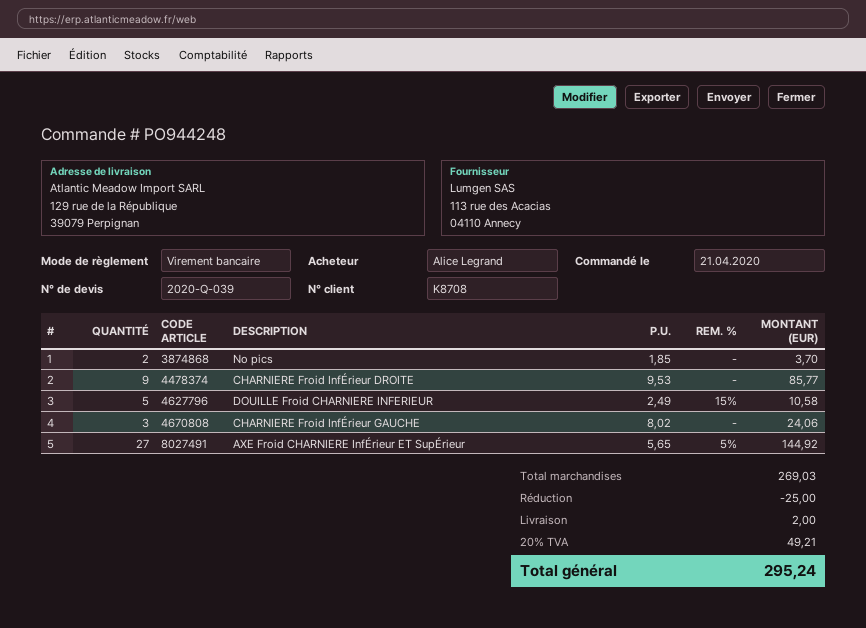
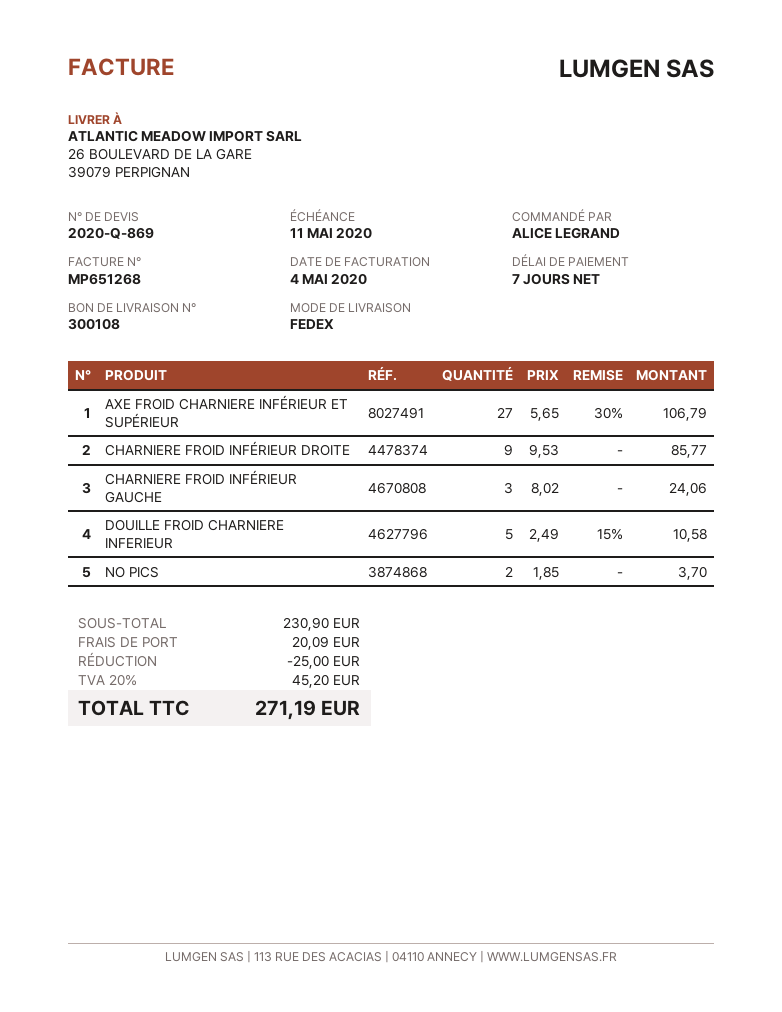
quote number: 2020-Q-039 -> 2020-Q-869
ship to: 129 rue de la République, 39079 Perpignan -> 26 BOULEVARD DE LA GARE, 39079 PERPIGNAN
AXE Froid CHARNIERE InfÉrieur ET SupÉrieur: 27 x 5.65 - 5% = 144.92 -> 27 x 5.65 - 30% = 106.79
subtotal: 269.03 -> 230.90
shipping: 2.00 -> 20.09
tax: 20% = 49.21 -> 20% = 45.20
total: 295.24 -> 271.19

